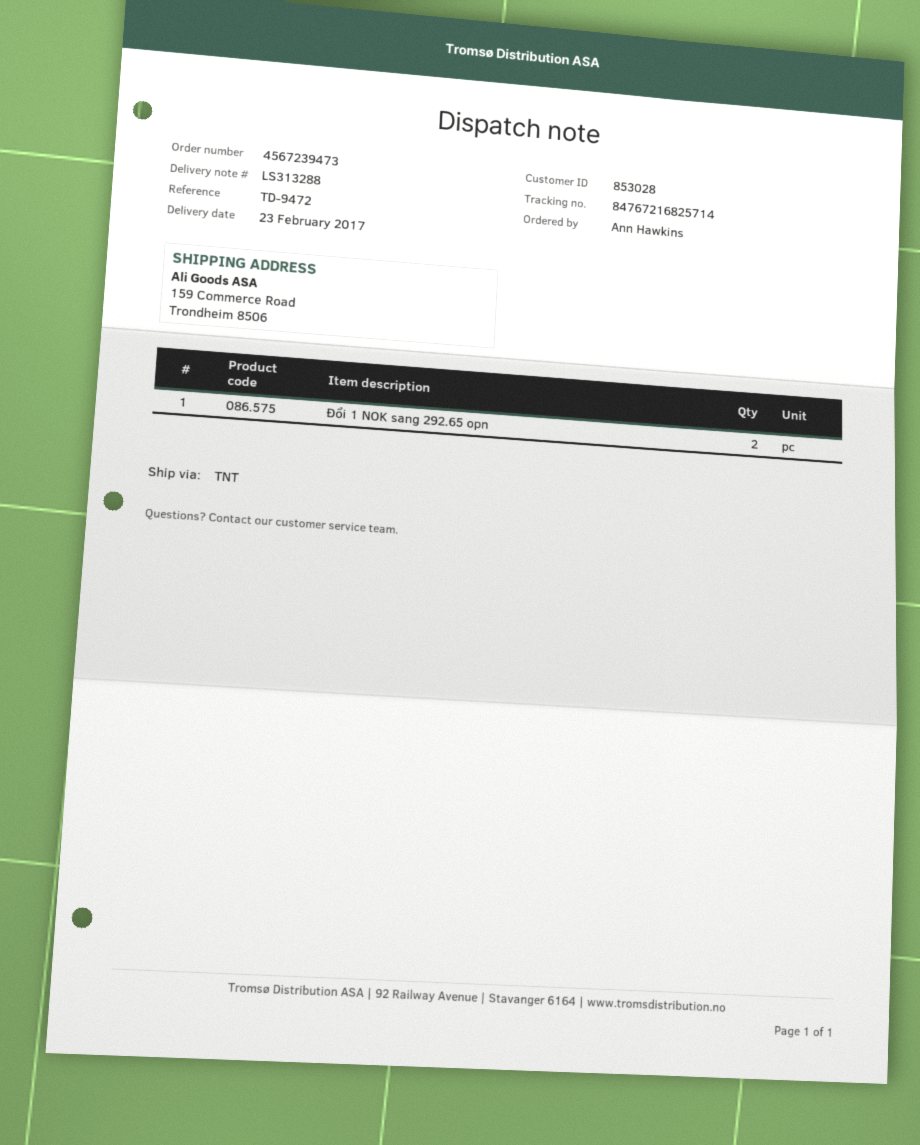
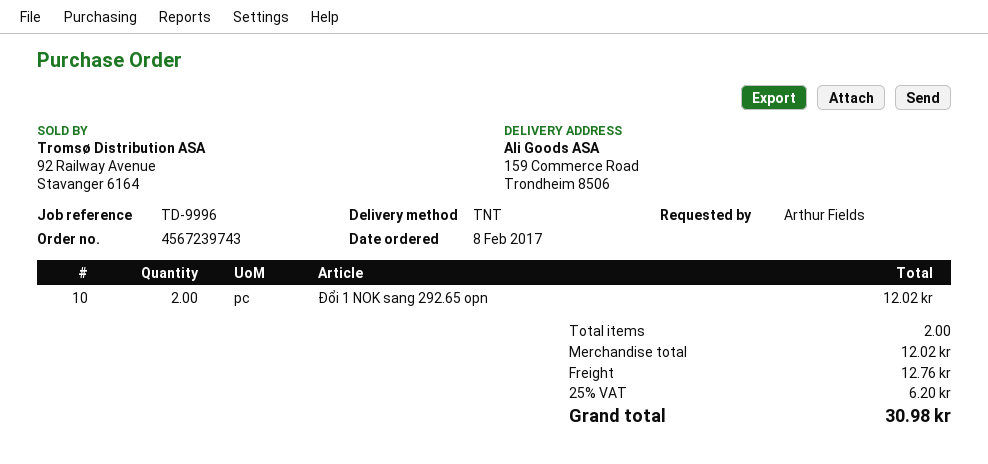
order number: 4567239473 -> 4567239743
reference: TD-9472 -> TD-9996
ordered by: Ann Hawkins -> Arthur Fields

